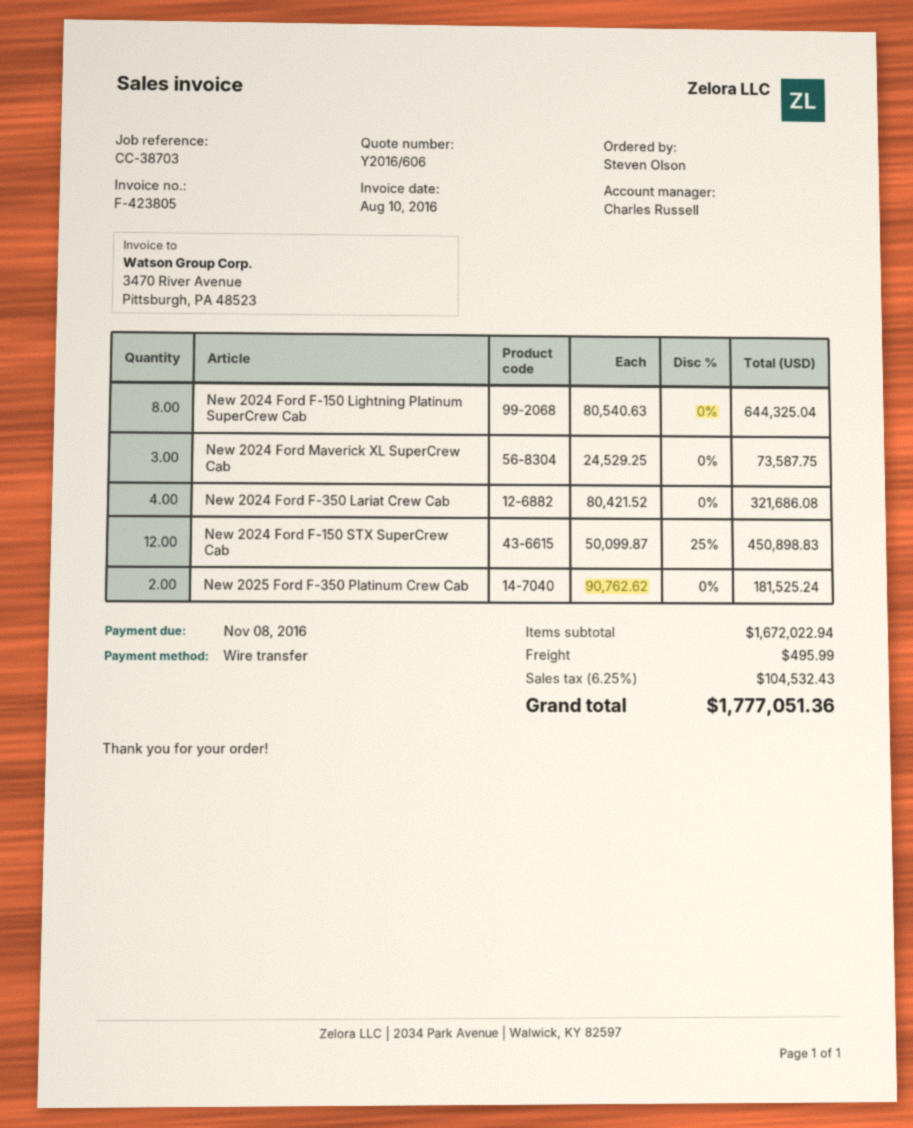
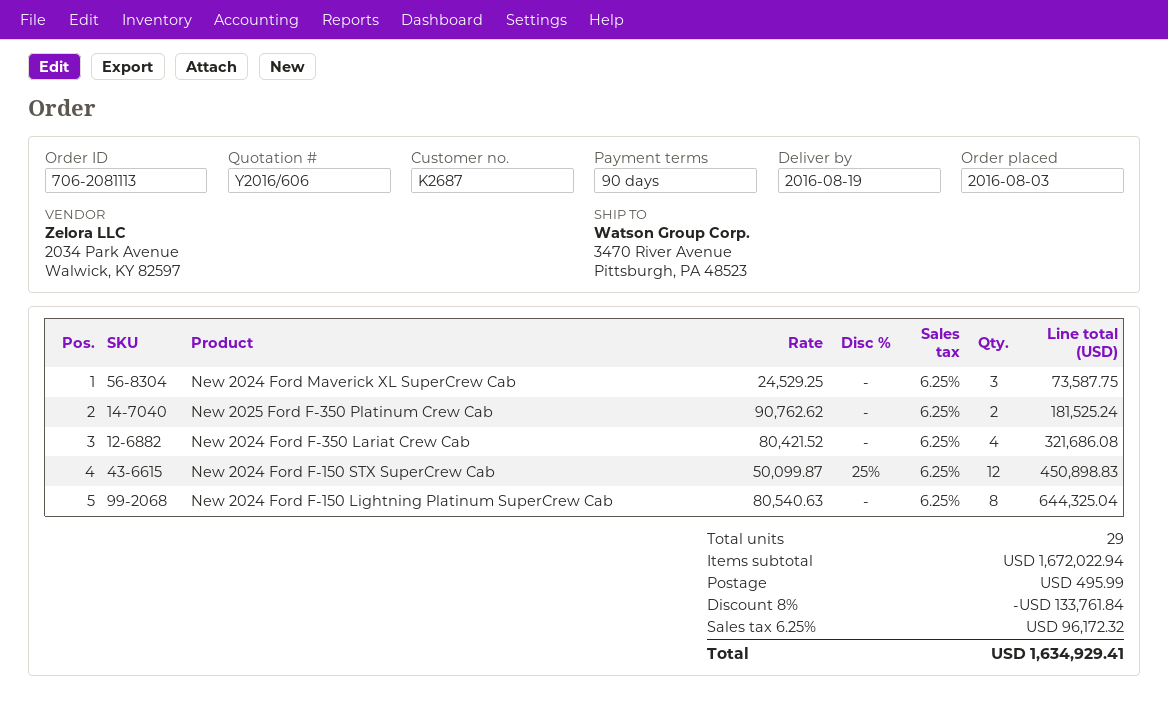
discount: none -> 8% = 133761.84
tax: 6.25% = 104532.43 -> 6.25% = 96172.32
total: 1777051.36 -> 1634929.41

